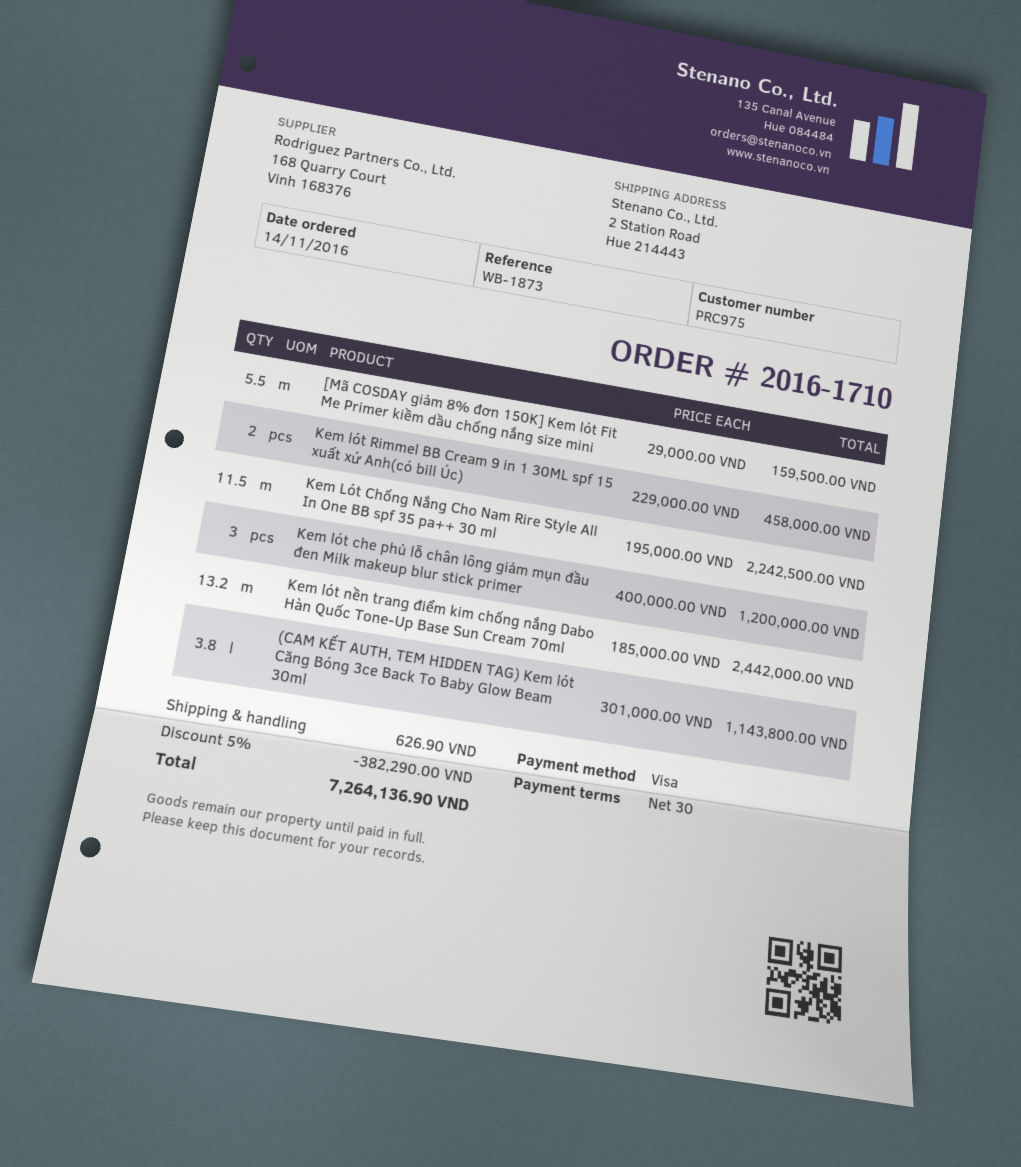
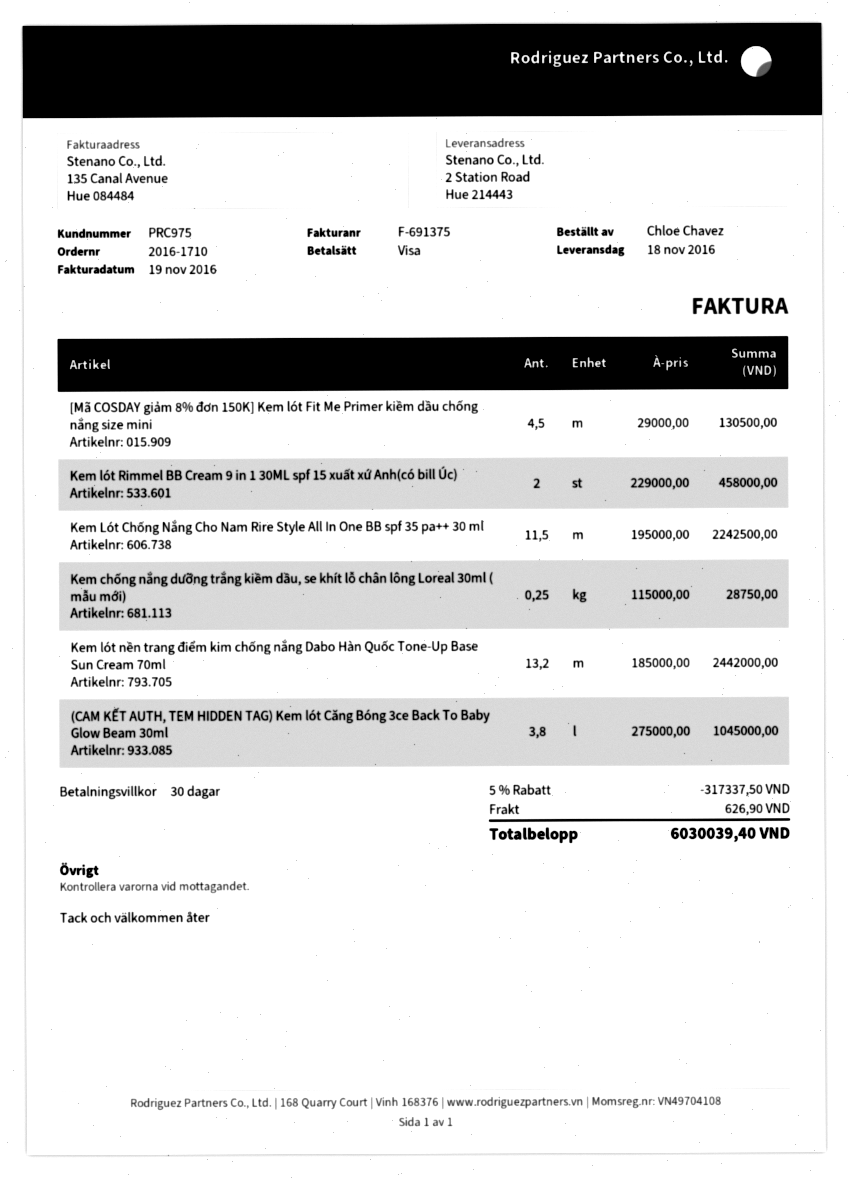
[Mã COSDAY giảm 8% đơn 150K] Kem lót Fit Me Primer kiềm dầu chống nắng size mini: 5.5 x 29000.00 = 159500.00 -> 4.5 x 29000.00 = 130500.00
Kem lót che phủ lỗ chân lông giảm mụn đầu đen Milk makeup blur stick primer: 3 x 400000.00 = 1200000.00 -> none
(CAM KẾT AUTH, TEM HIDDEN TAG) Kem lót Căng Bóng 3ce Back To Baby Glow Beam 30ml: 3.8 x 301000.00 = 1143800.00 -> 3.8 x 275000.00 = 1045000.00
Kem chống nắng dưỡng trắng kiềm dầu, se khít lỗ chân lông Loreal 30ml ( mẫu mới): none -> 0.25 x 115000.00 = 28750.00
discount: 5% = 382290.00 -> 5% = 317337.50
total: 7264136.90 -> 6030039.40

